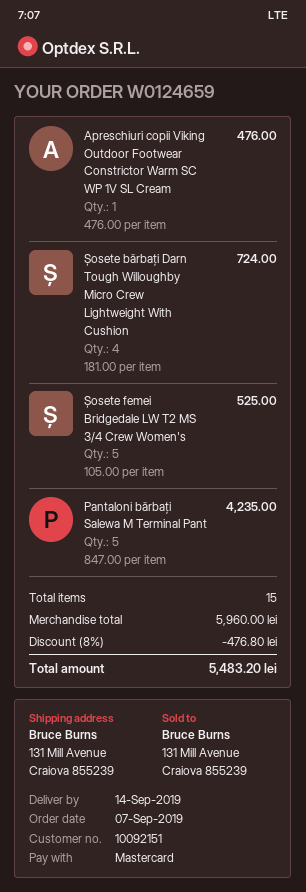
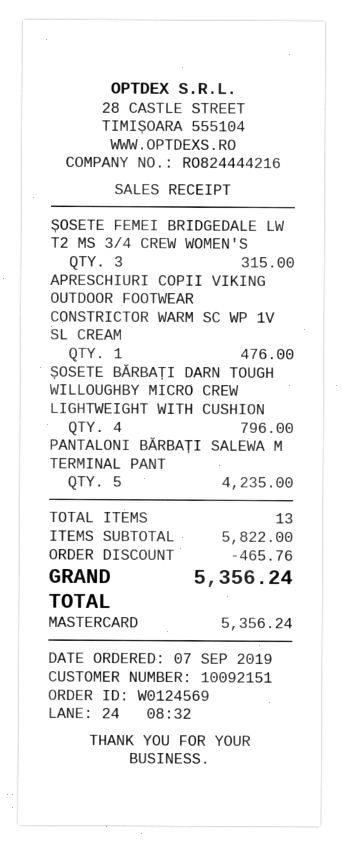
order number: W0124659 -> W0124569
Șosete bărbați Darn Tough Willoughby Micro Crew Lightweight With Cushion: 4 for 724.00 -> 4 for 796.00
Șosete femei Bridgedale LW T2 MS 3/4 Crew Women's: 5 for 525.00 -> 3 for 315.00
total quantity: 15 -> 13
subtotal: 5960.00 -> 5822.00
discount: 476.80 -> 465.76
total: 5483.20 -> 5356.24

